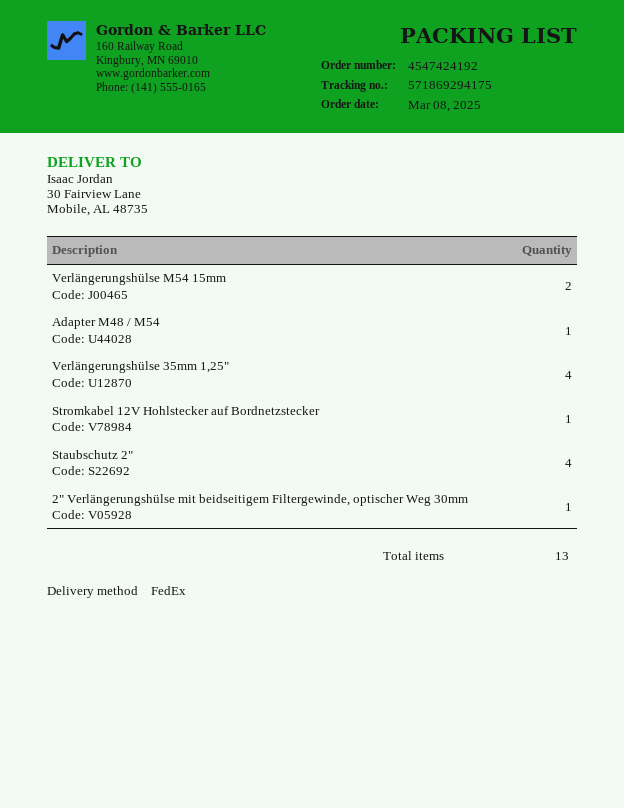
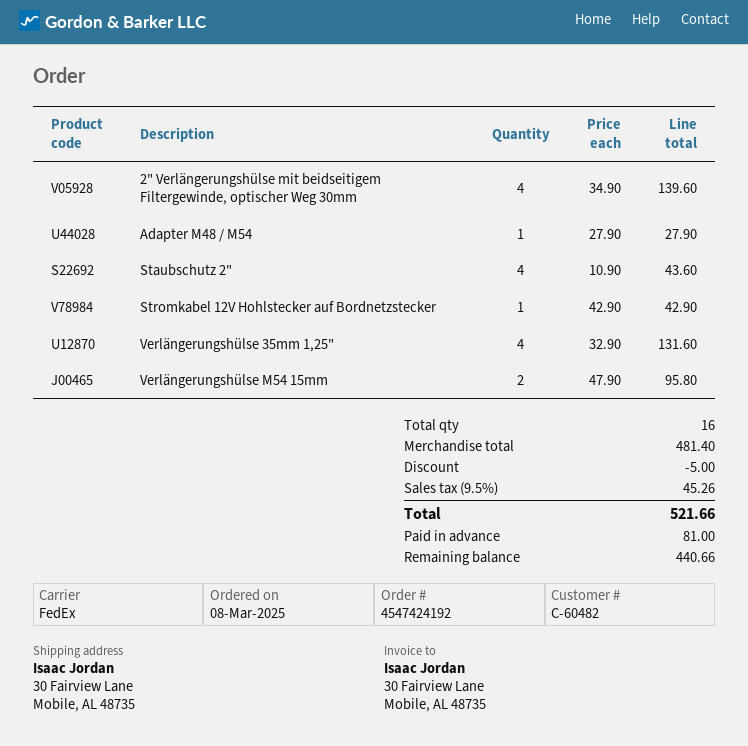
2" Verlängerungshülse mit beidseitigem Filtergewinde, optischer Weg 30mm: 1 -> 4
total quantity: 13 -> 16

